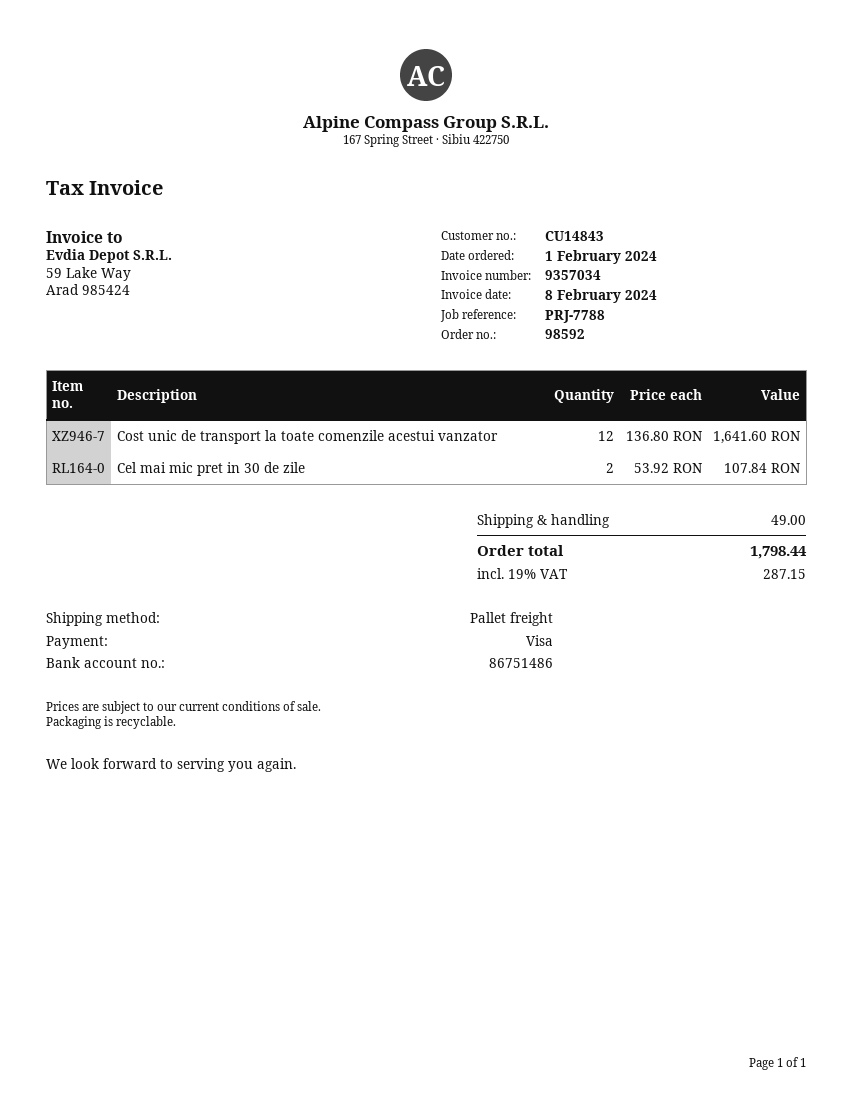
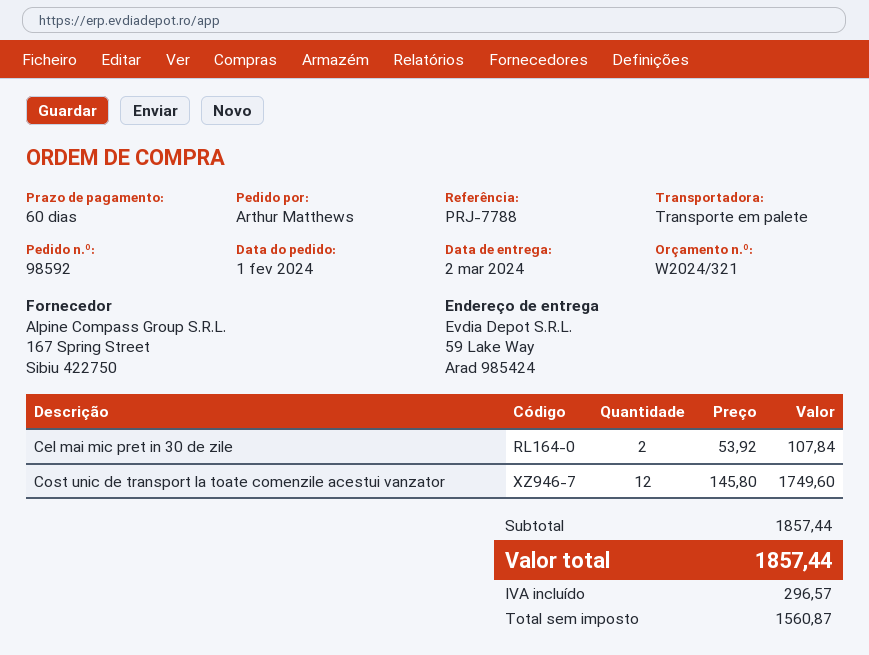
Cost unic de transport la toate comenzile acestui vanzator: 12 x 136.80 = 1641.60 -> 12 x 145.80 = 1749.60
shipping: 49.00 -> none
tax: 287.15 -> 296.57
total: 1798.44 -> 1857.44

